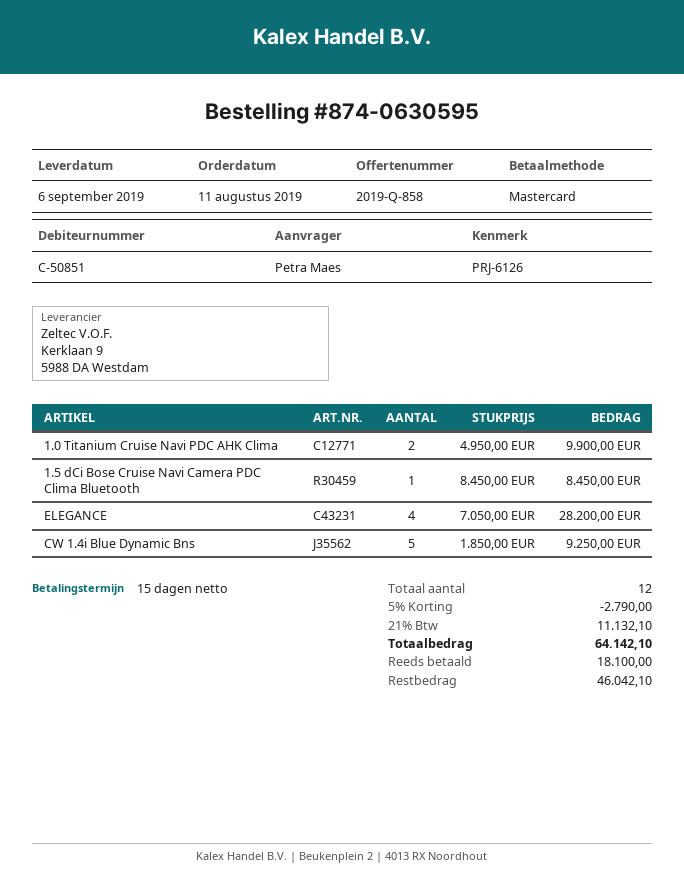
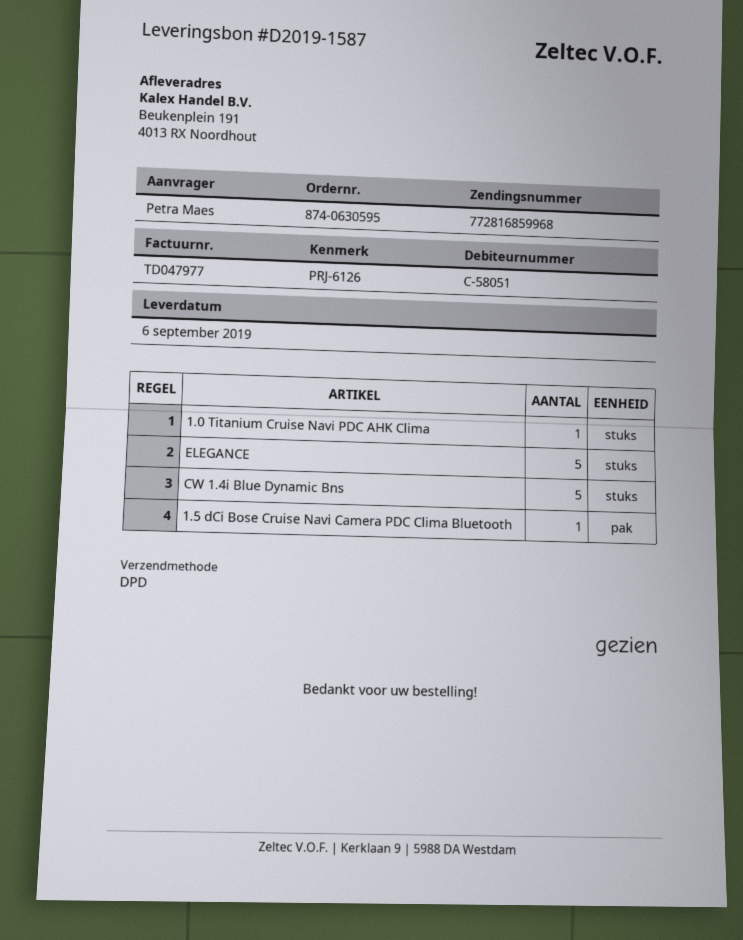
customer number: C-50851 -> C-58051
1.0 Titanium Cruise Navi PDC AHK Clima: 2 -> 1
ELEGANCE: 4 -> 5

